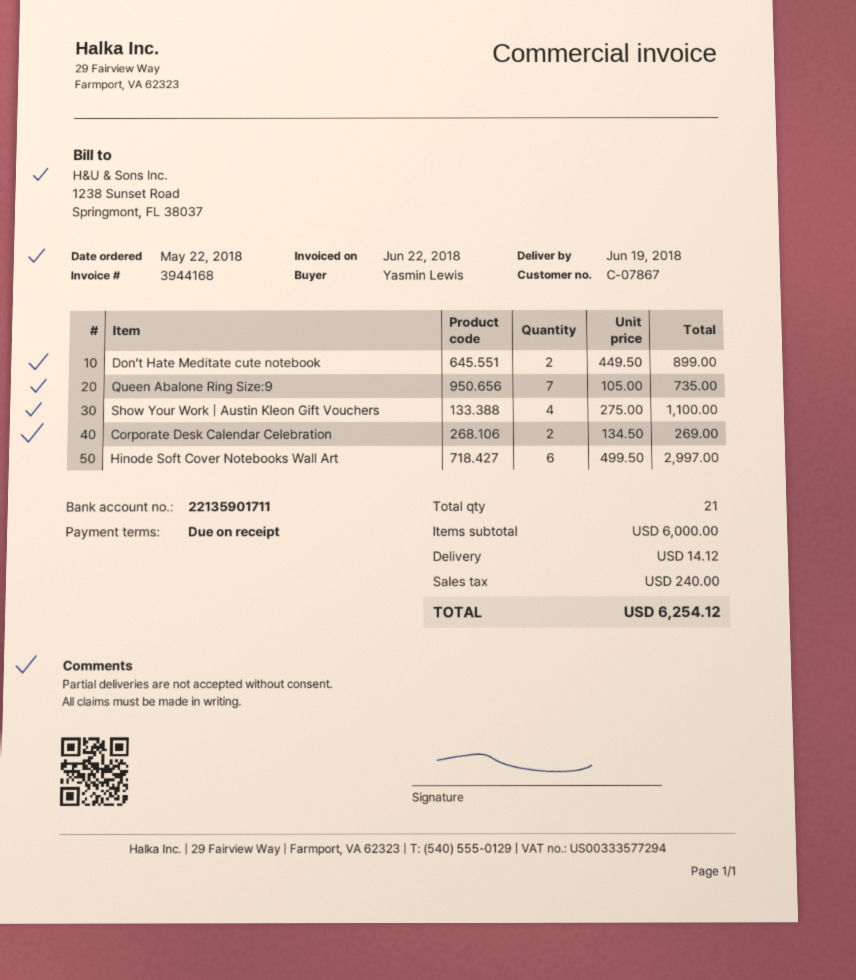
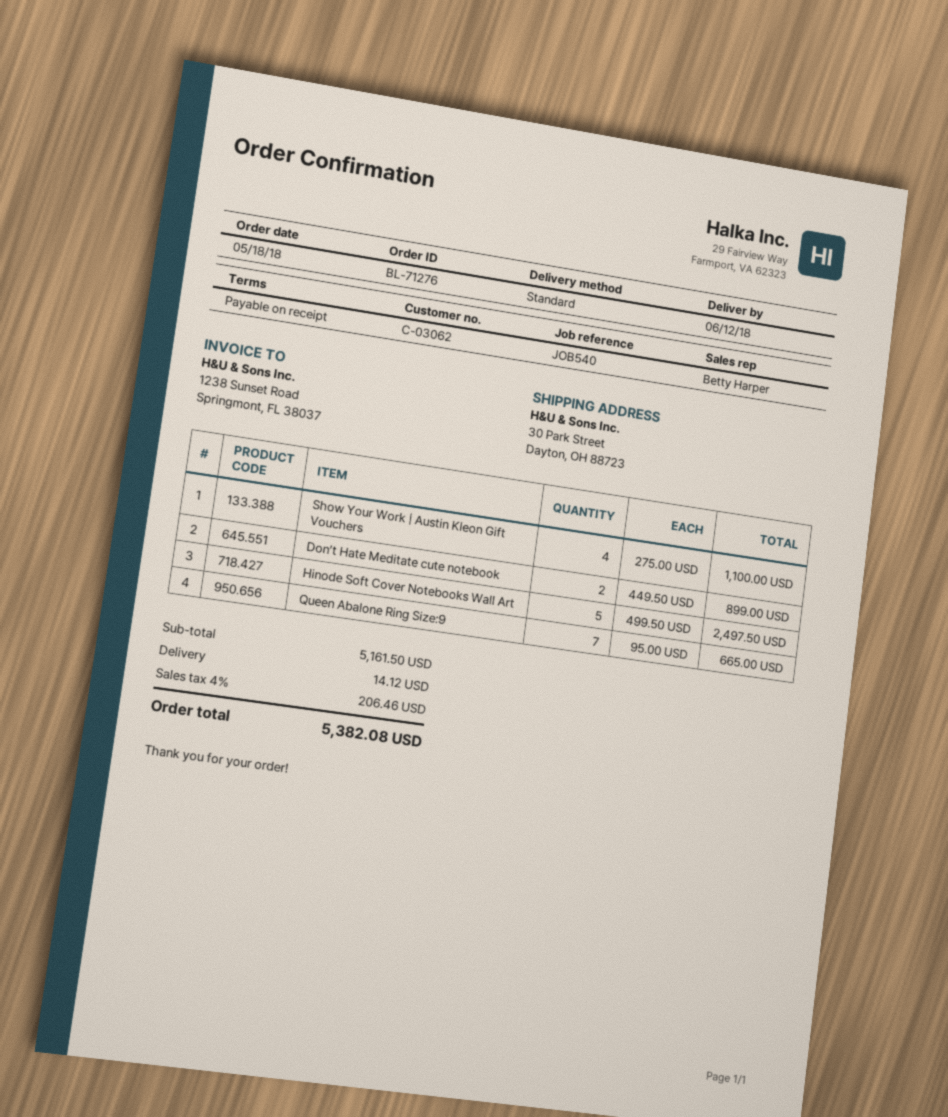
order date: 2018-05-22 -> 2018-05-18
delivery date: 2018-06-19 -> 2018-06-12
customer number: C-07867 -> C-03062
Queen Abalone Ring Size:9: 7 x 105.00 = 735.00 -> 7 x 95.00 = 665.00
Corporate Desk Calendar Celebration: 2 x 134.50 = 269.00 -> none
Hinode Soft Cover Notebooks Wall Art: 6 x 499.50 = 2997.00 -> 5 x 499.50 = 2497.50
subtotal: 6000.00 -> 5161.50
tax: 240.00 -> 206.46
total: 6254.12 -> 5382.08

